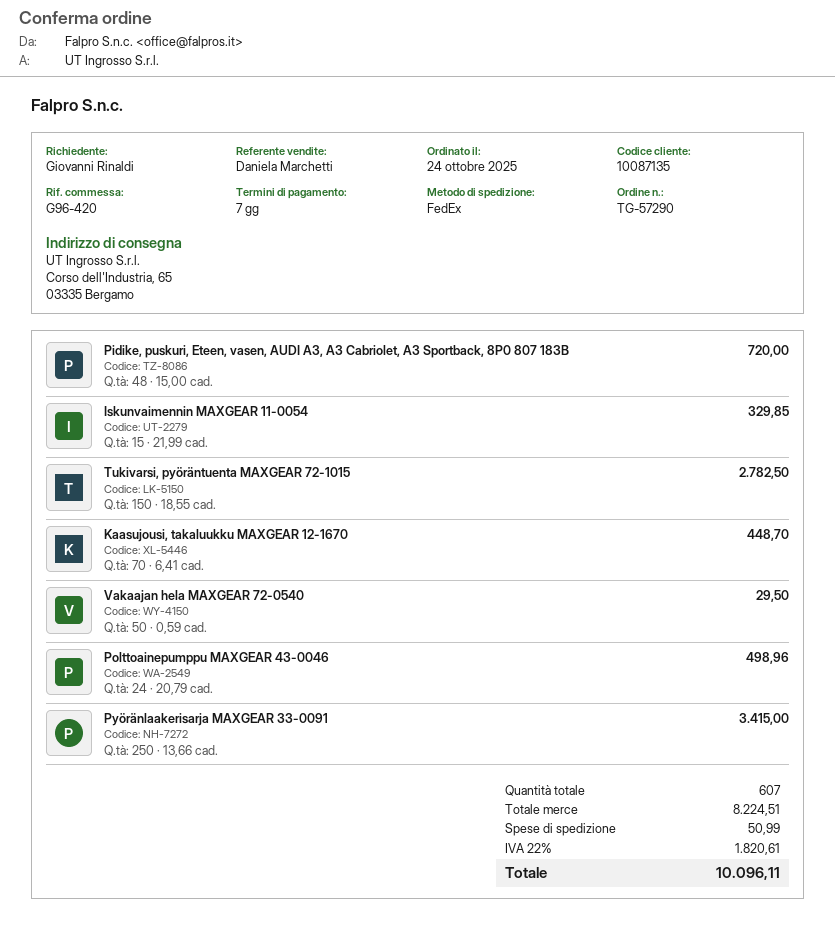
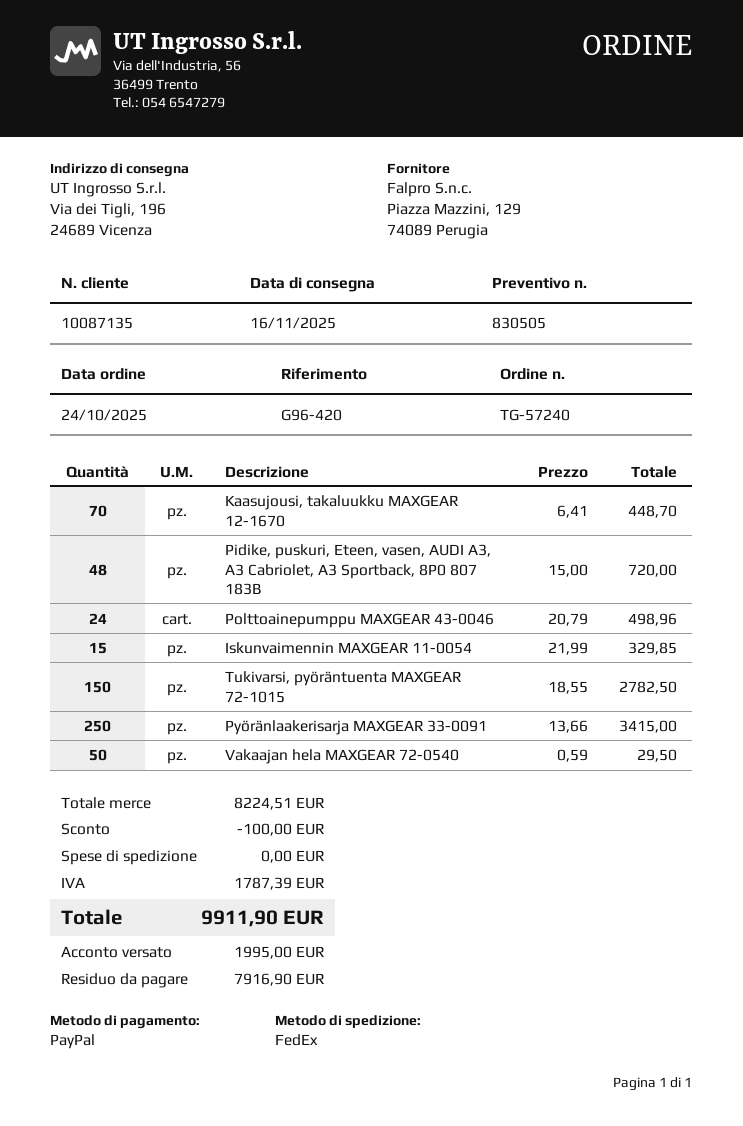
order number: TG-57290 -> TG-57240
ship to: Corso dell'Industria, 65, 03335 Bergamo -> Via dei Tigli, 196, 24689 Vicenza
discount: none -> 100.00
shipping: 50.99 -> 0.00
tax: 1820.61 -> 1787.39
total: 10096.11 -> 9911.90

